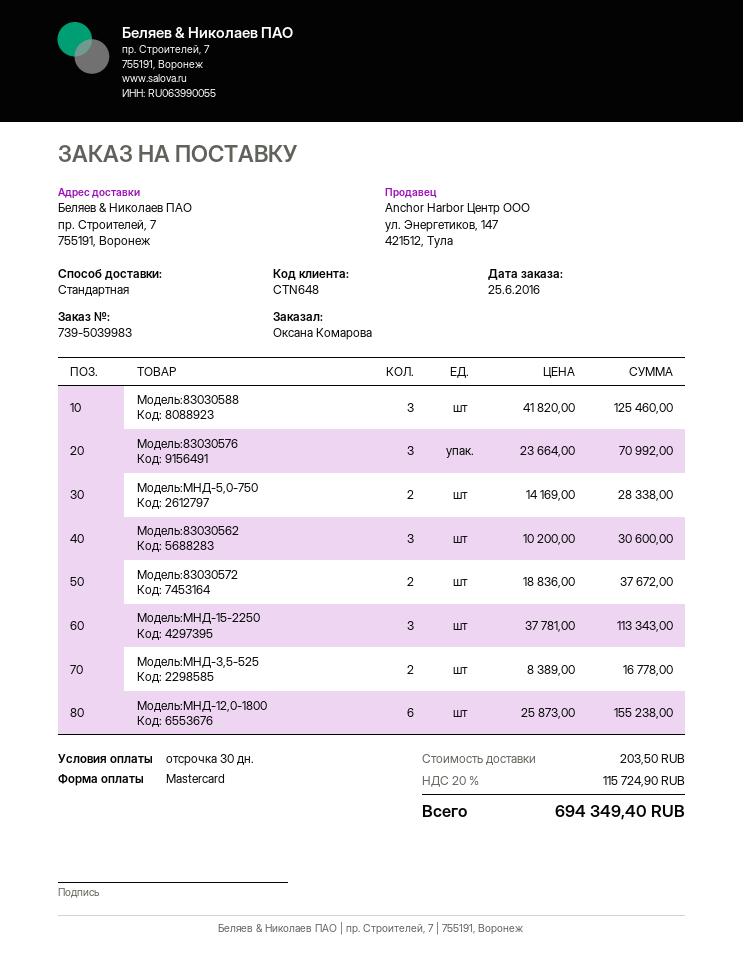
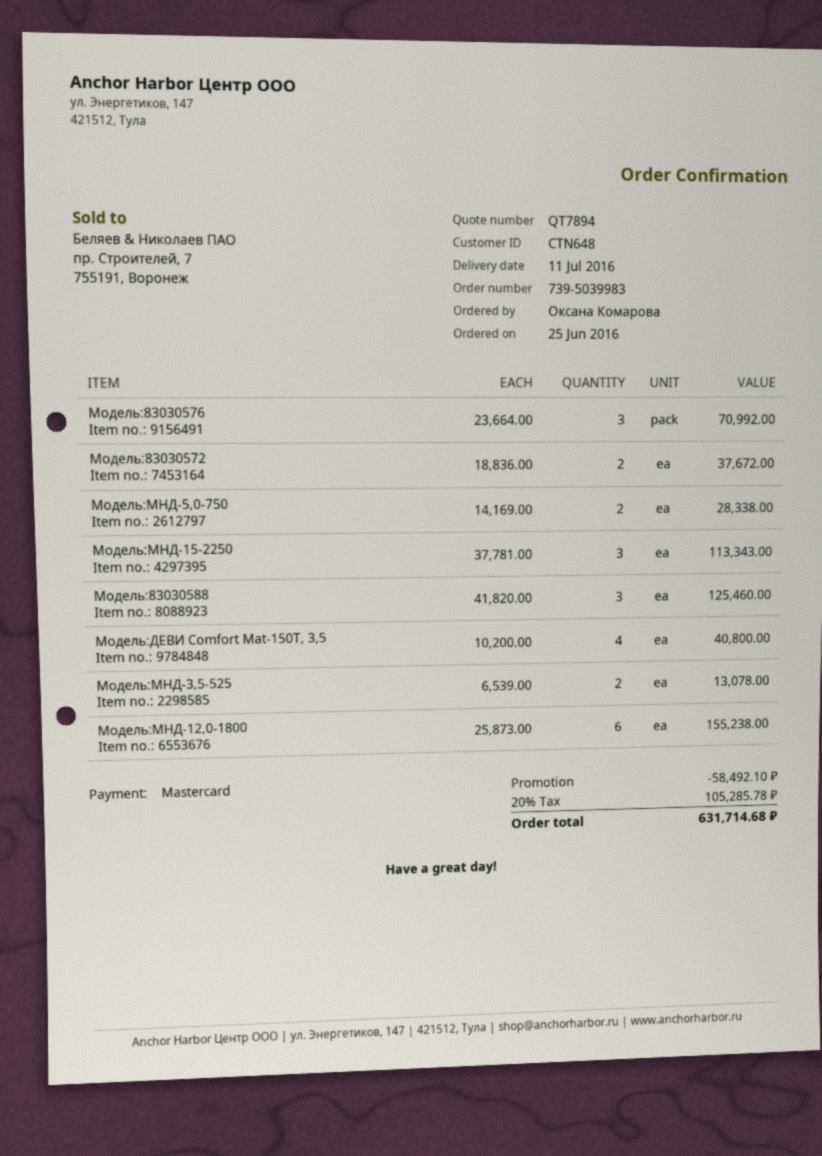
Модель:83030562: 3 x 10200.00 = 30600.00 -> none
Модель:МНД-3,5-525: 2 x 8389.00 = 16778.00 -> 2 x 6539.00 = 13078.00
Модель:ДЕВИ Comfort Mat-150T, 3,5: none -> 4 x 10200.00 = 40800.00
discount: none -> 58492.10
shipping: 203.50 -> none
tax: 20% = 115724.90 -> 20% = 105285.78
total: 694349.40 -> 631714.68

